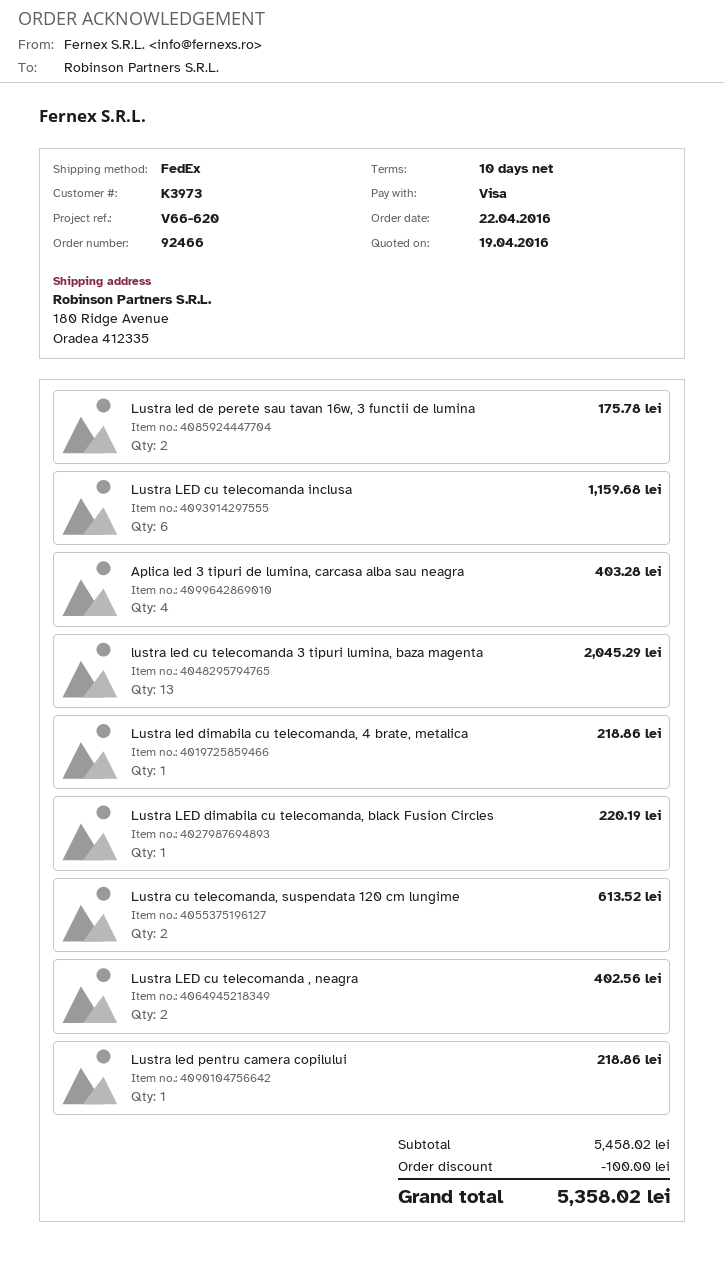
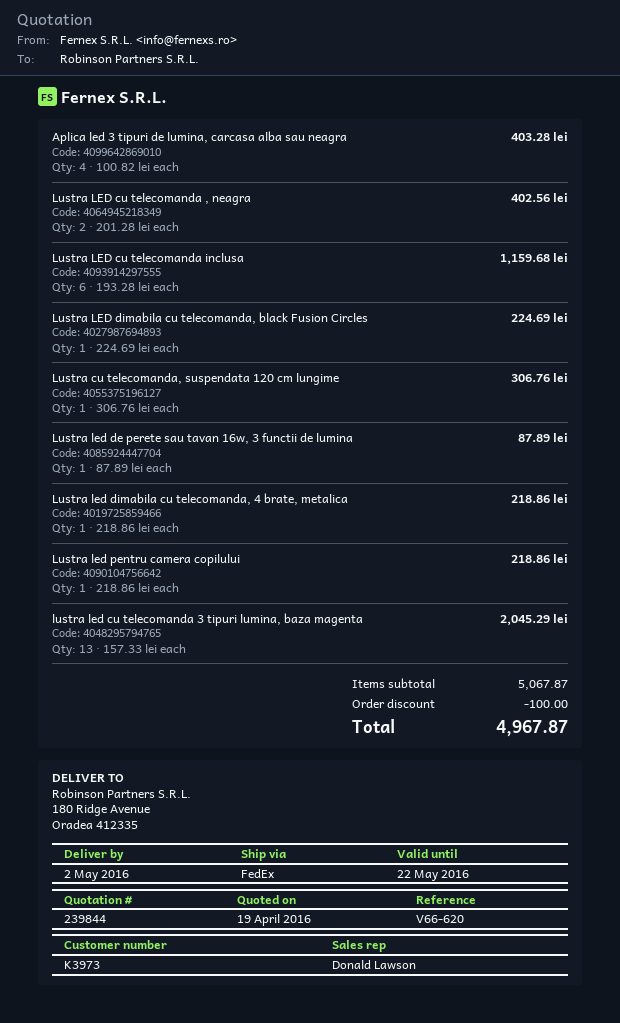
Lustra led de perete sau tavan 16w, 3 functii de lumina: 2 for 175.78 -> 1 for 87.89
Lustra LED dimabila cu telecomanda, black Fusion Circles: 1 for 220.19 -> 1 for 224.69
Lustra cu telecomanda, suspendata 120 cm lungime: 2 for 613.52 -> 1 for 306.76
subtotal: 5458.02 -> 5067.87
total: 5358.02 -> 4967.87

